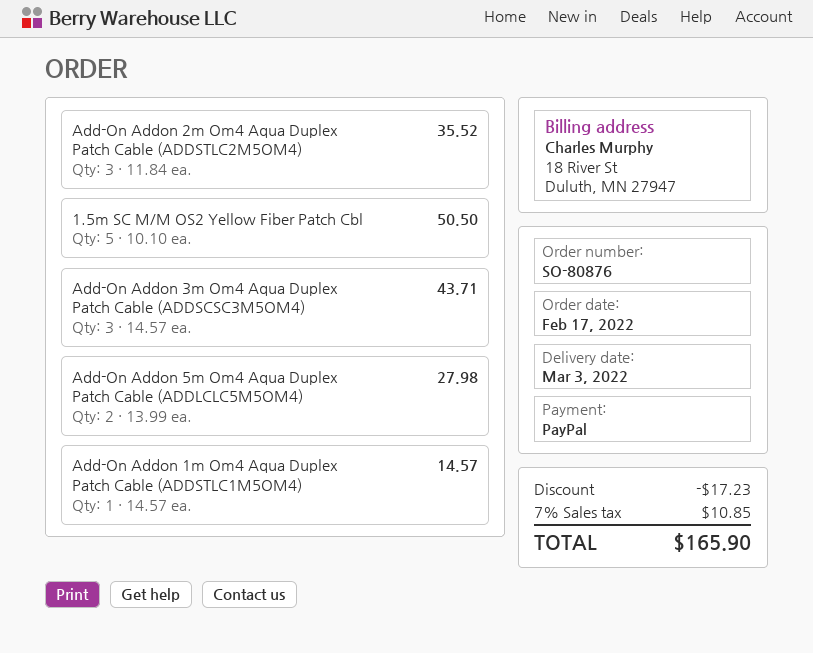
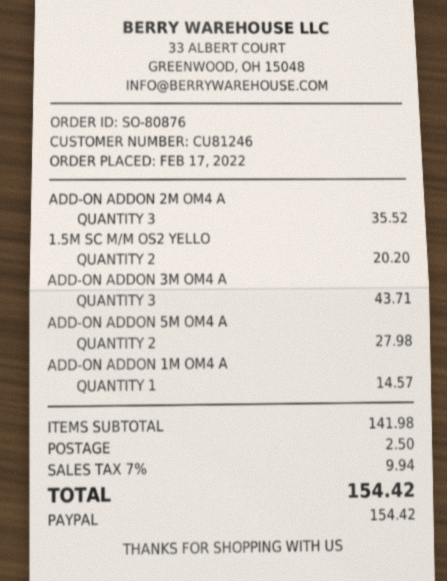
1.5m SC M/M OS2 Yellow Fiber Patch Cbl: 5 for 50.50 -> 2 for 20.20
discount: 17.23 -> none
shipping: none -> 2.50
tax: 7% = 10.85 -> 7% = 9.94
total: 165.90 -> 154.42

